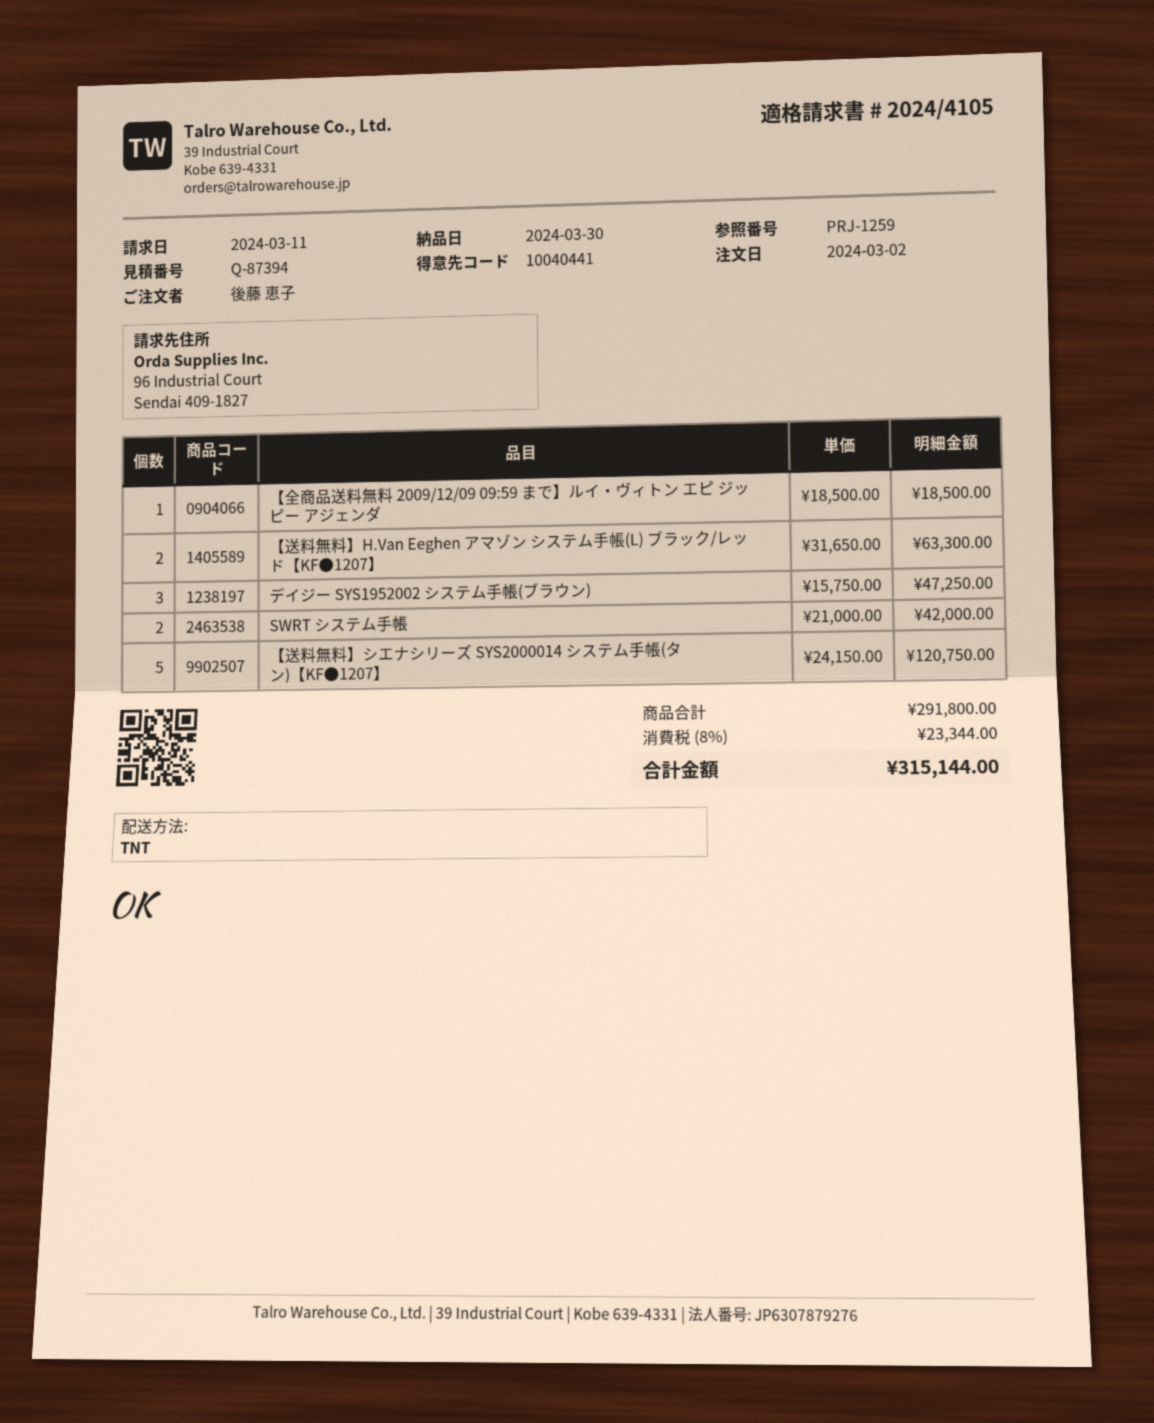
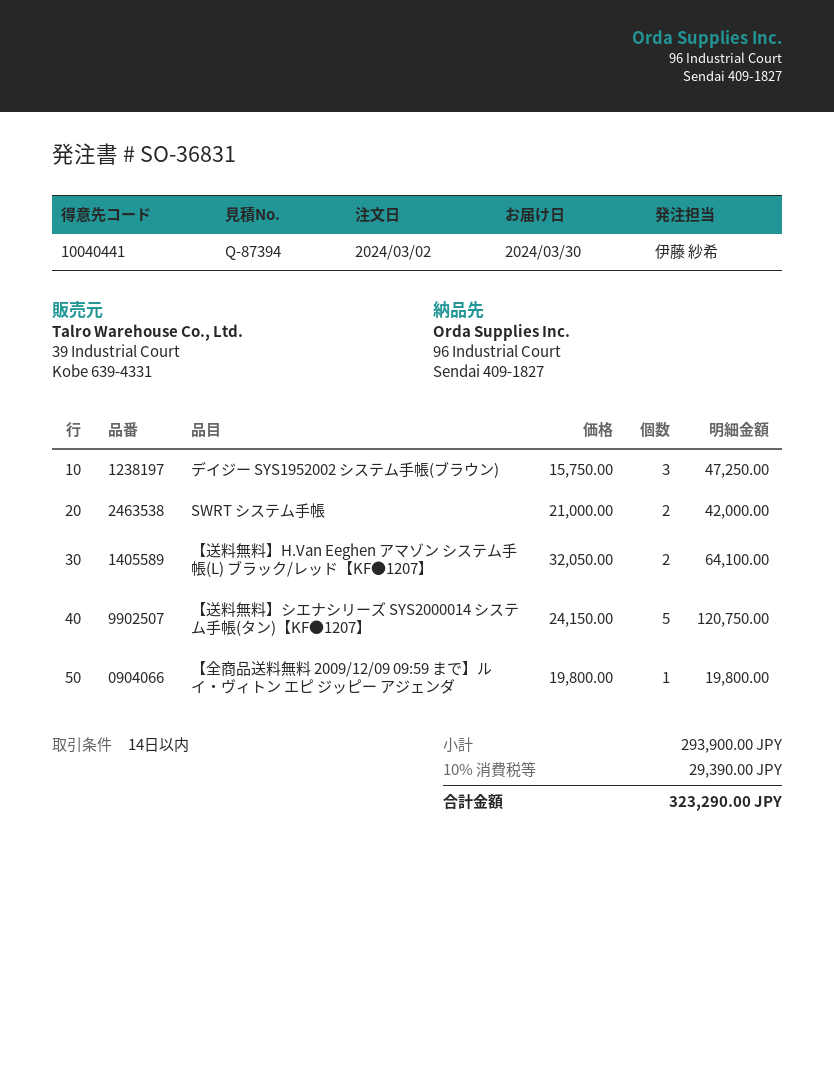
ordered by: 後藤 恵子 -> 伊藤 紗希
【全商品送料無料 2009/12/09 09:59 まで】ルイ・ヴィトン エピ ジッピー アジェンダ: 1 x 18500.00 = 18500.00 -> 1 x 19800.00 = 19800.00
【送料無料】H.Van Eeghen アマゾン システム手帳(L) ブラック/レッド【KF●1207】: 2 x 31650.00 = 63300.00 -> 2 x 32050.00 = 64100.00
subtotal: 291800.00 -> 293900.00
tax: 8% = 23344.00 -> 10% = 29390.00
total: 315144.00 -> 323290.00

